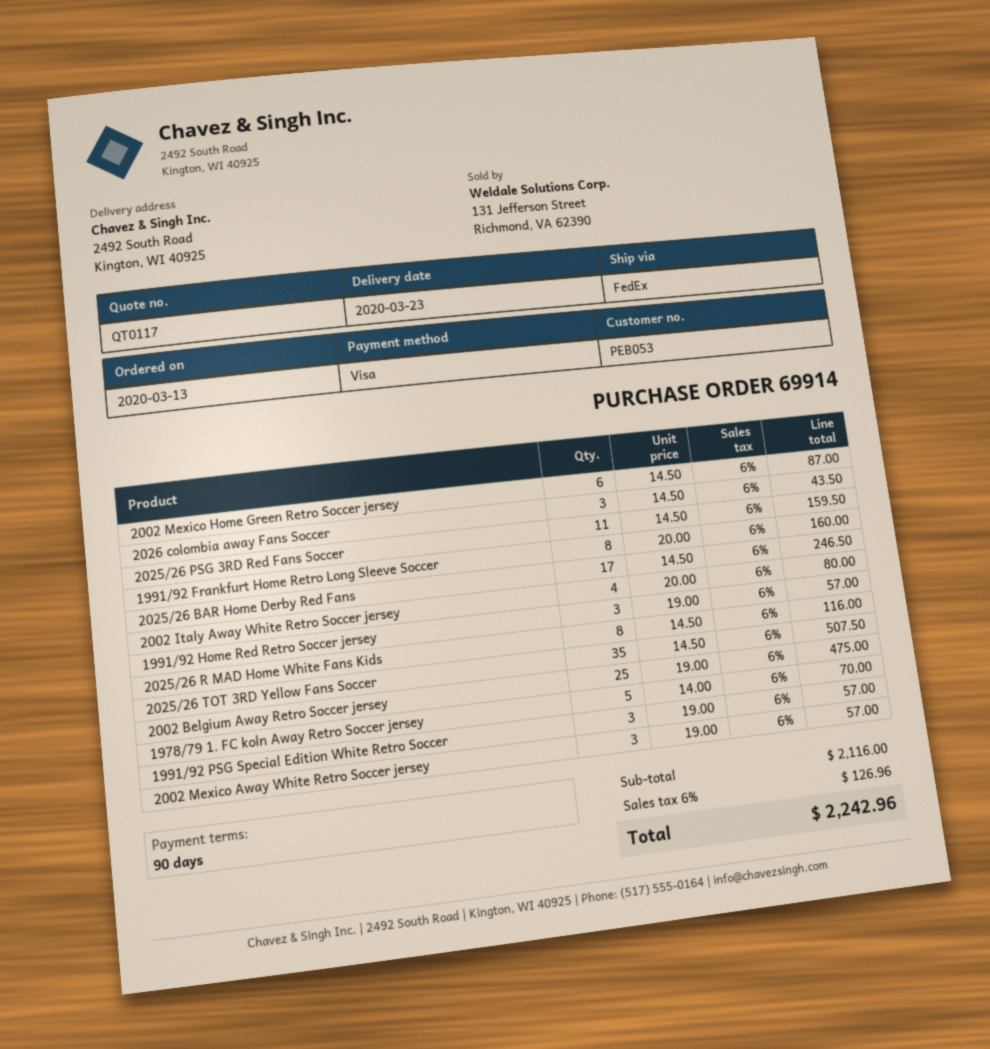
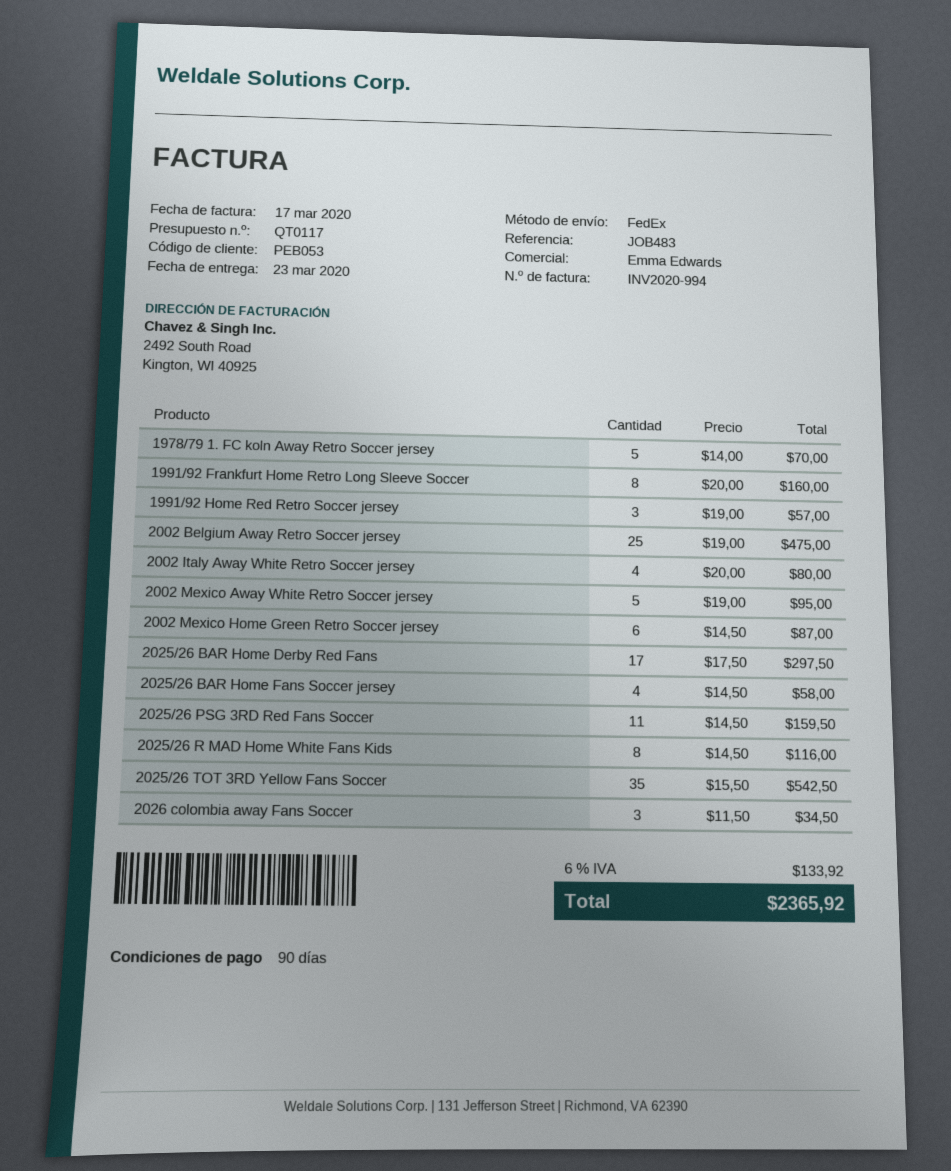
2026 colombia away Fans Soccer: 3 x 14.50 = 43.50 -> 3 x 11.50 = 34.50
2025/26 BAR Home Derby Red Fans: 17 x 14.50 = 246.50 -> 17 x 17.50 = 297.50
2025/26 TOT 3RD Yellow Fans Soccer: 35 x 14.50 = 507.50 -> 35 x 15.50 = 542.50
1991/92 PSG Special Edition White Retro Soccer: 3 x 19.00 = 57.00 -> none
2002 Mexico Away White Retro Soccer jersey: 3 x 19.00 = 57.00 -> 5 x 19.00 = 95.00
2025/26 BAR Home Fans Soccer jersey: none -> 4 x 14.50 = 58.00
tax: 6% = 126.96 -> 6% = 133.92
total: 2242.96 -> 2365.92

